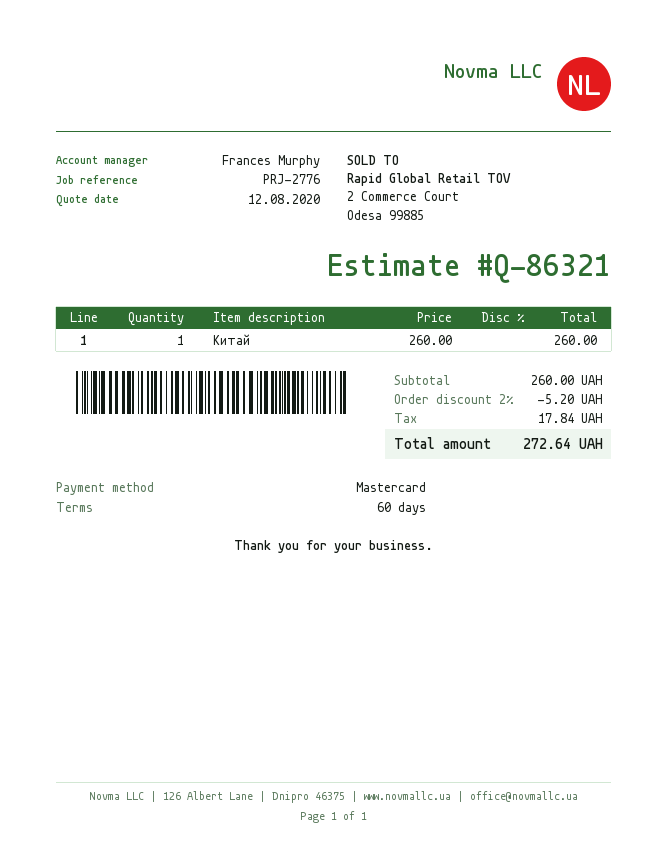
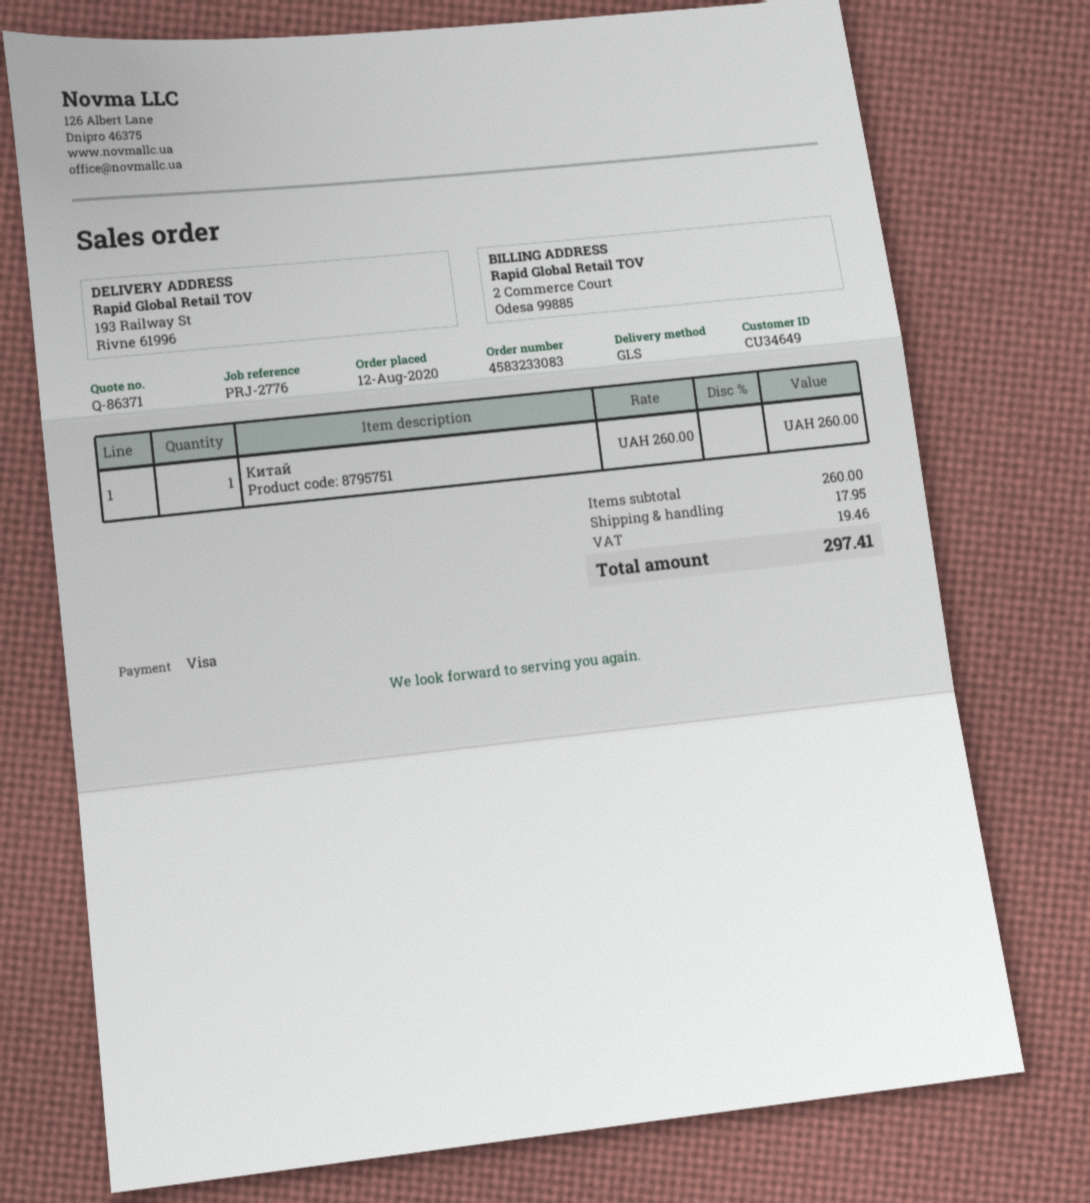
quote number: Q-86321 -> Q-86371
payment method: Mastercard -> Visa
discount: 2% = 5.20 -> none
shipping: none -> 17.95
tax: 17.84 -> 19.46
total: 272.64 -> 297.41

